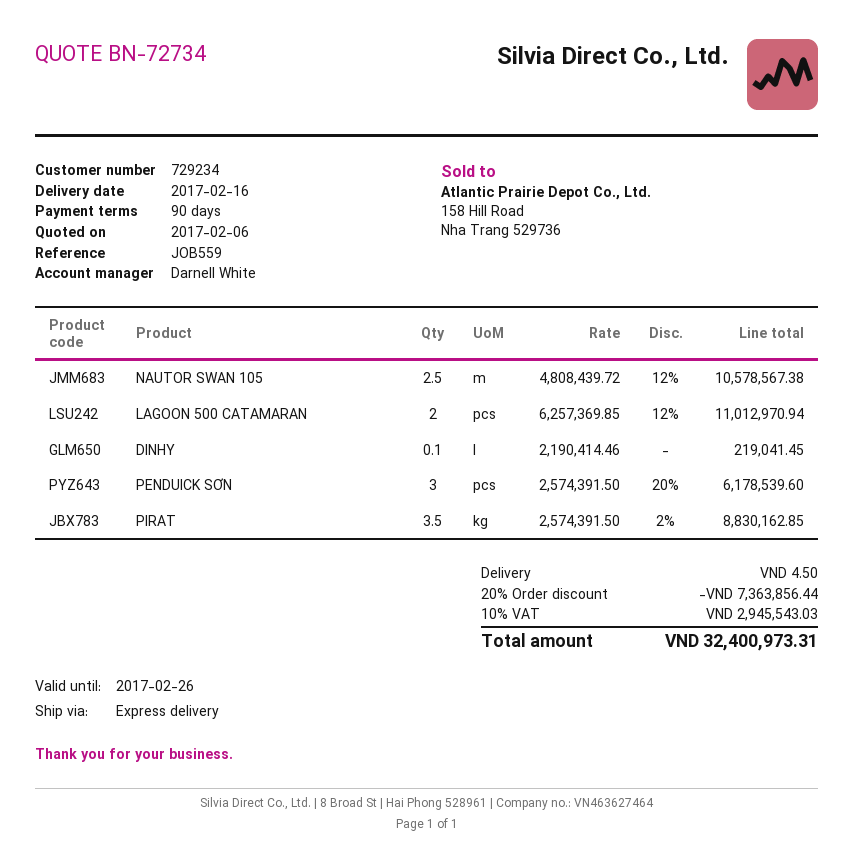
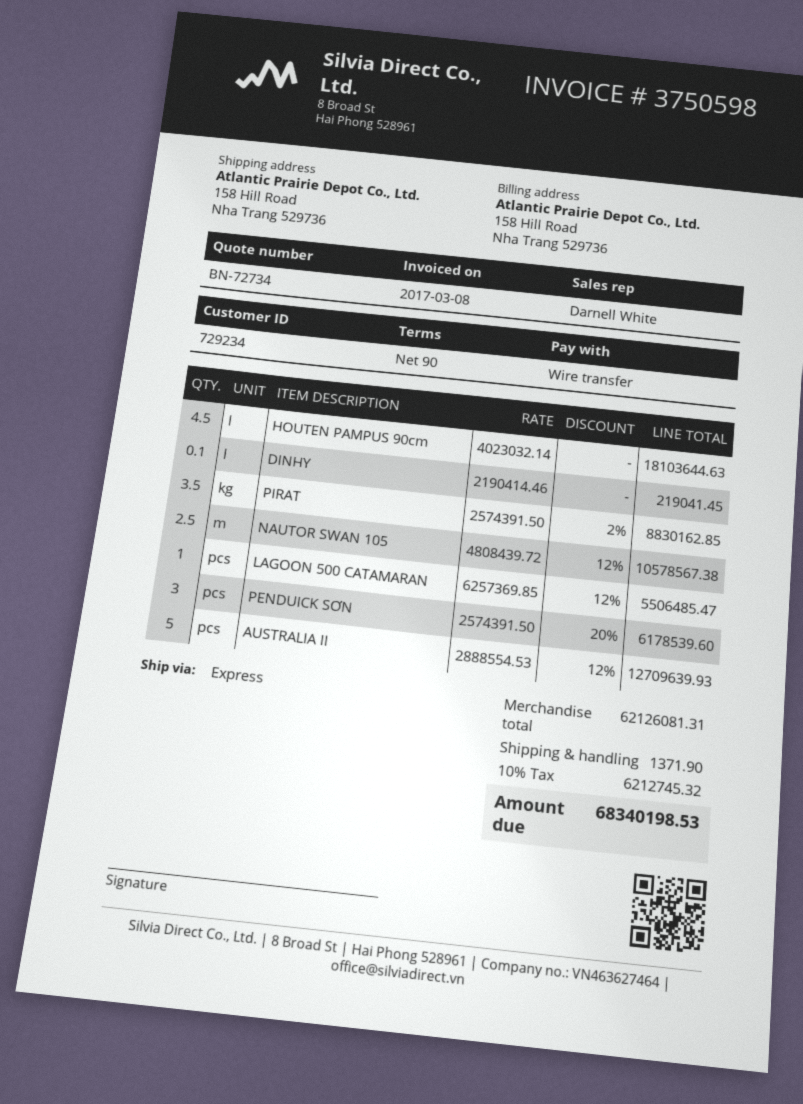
LAGOON 500 CATAMARAN: 2 x 6257369.85 - 12% = 11012970.94 -> 1 x 6257369.85 - 12% = 5506485.47
HOUTEN PAMPUS 90cm: none -> 4.5 x 4023032.14 = 18103644.63
AUSTRALIA II: none -> 5 x 2888554.53 - 12% = 12709639.93
discount: 20% = 7363856.44 -> none
shipping: 4.50 -> 1371.90
tax: 10% = 2945543.03 -> 10% = 6212745.32
total: 32400973.31 -> 68340198.53

